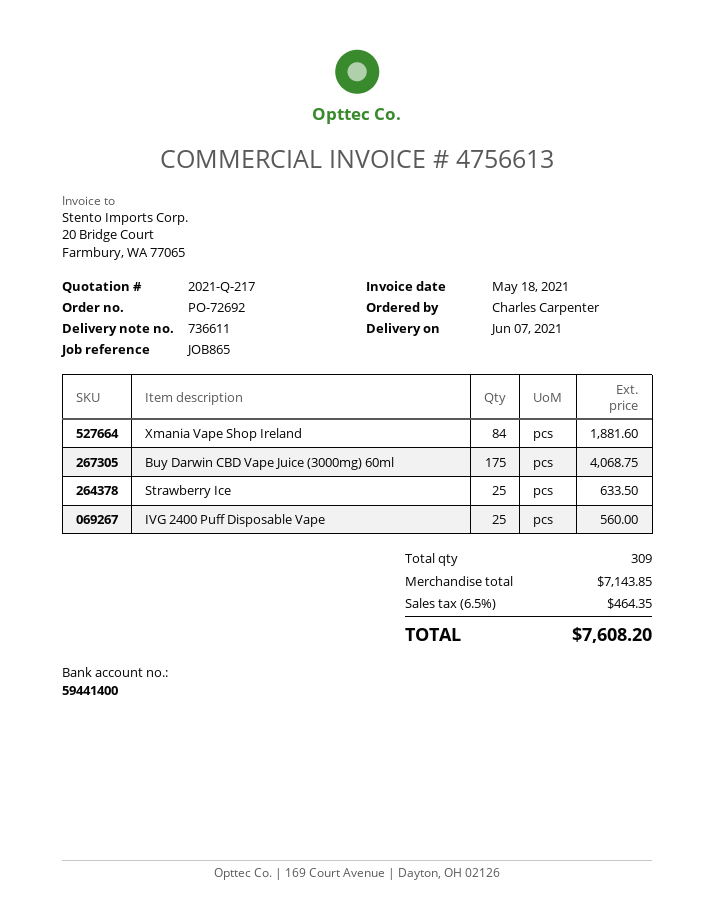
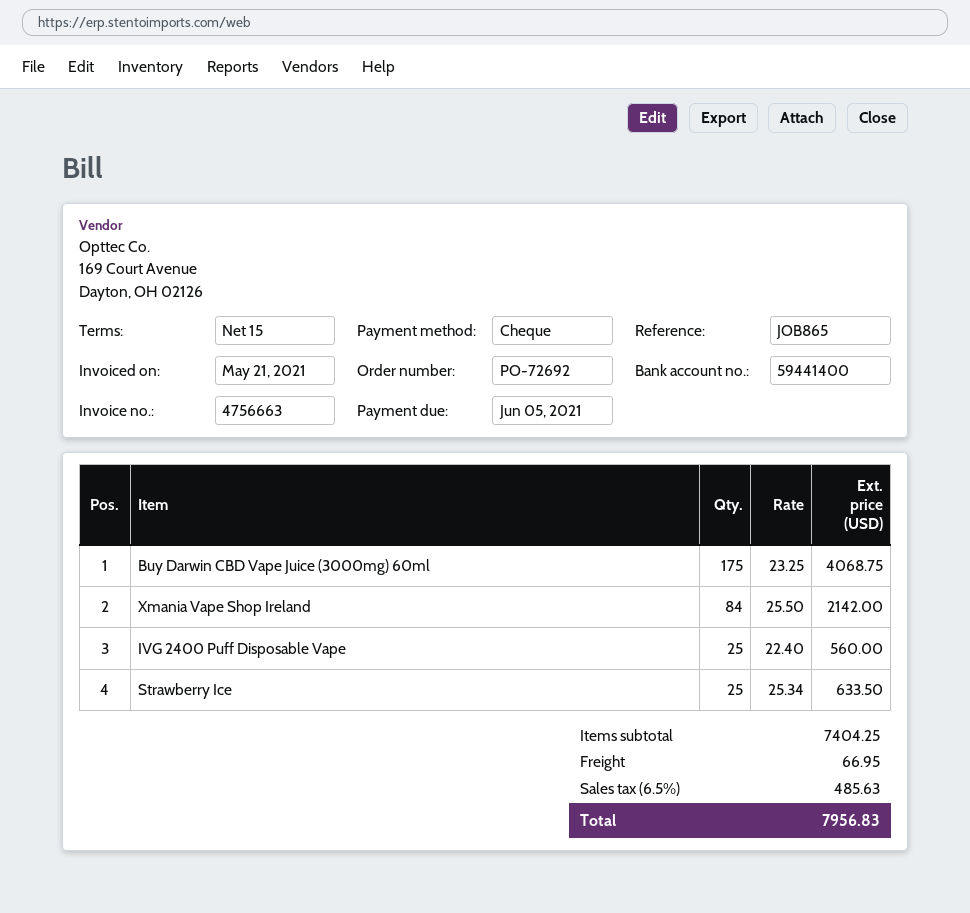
invoice number: 4756613 -> 4756663
invoice date: 2021-05-18 -> 2021-05-21
Xmania Vape Shop Ireland: 84 for 1881.60 -> 84 for 2142.00
subtotal: 7143.85 -> 7404.25
shipping: none -> 66.95
tax: 6.5% = 464.35 -> 6.5% = 485.63
total: 7608.20 -> 7956.83

